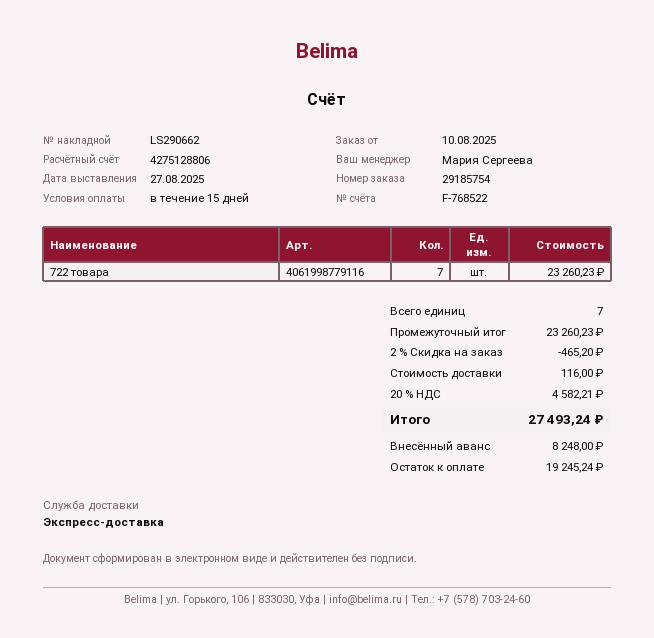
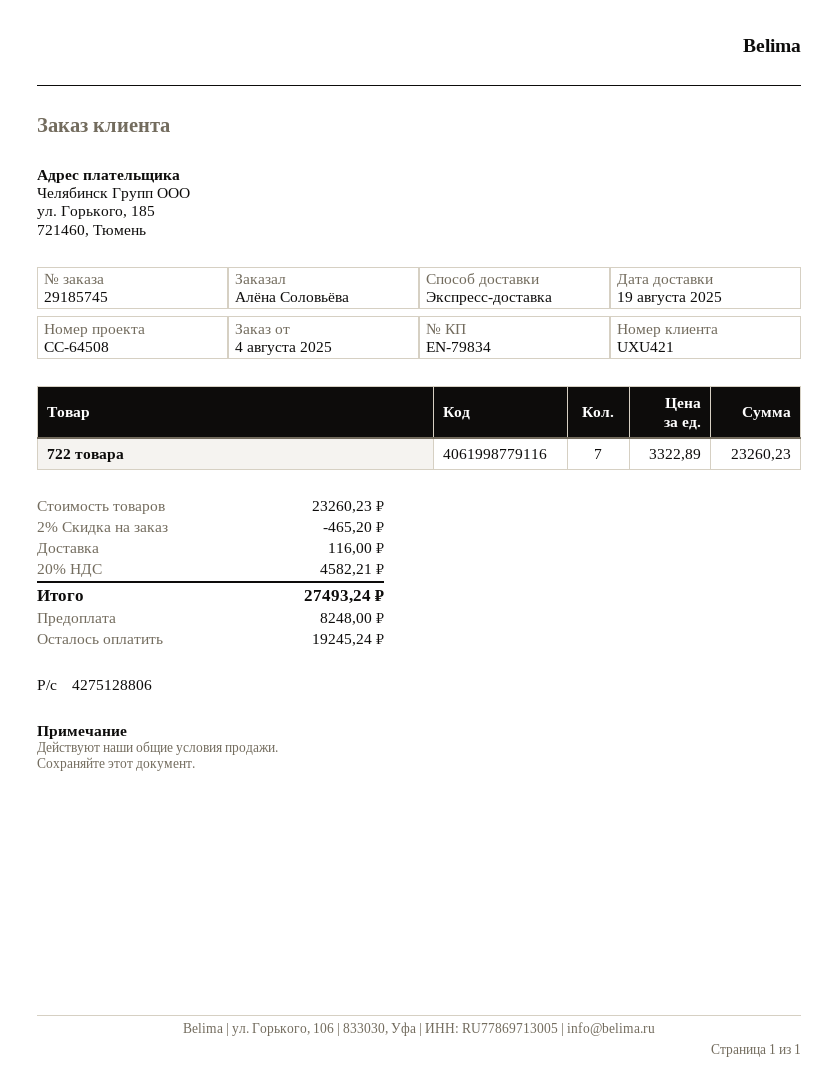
order number: 29185754 -> 29185745
order date: 2025-08-10 -> 2025-08-04

